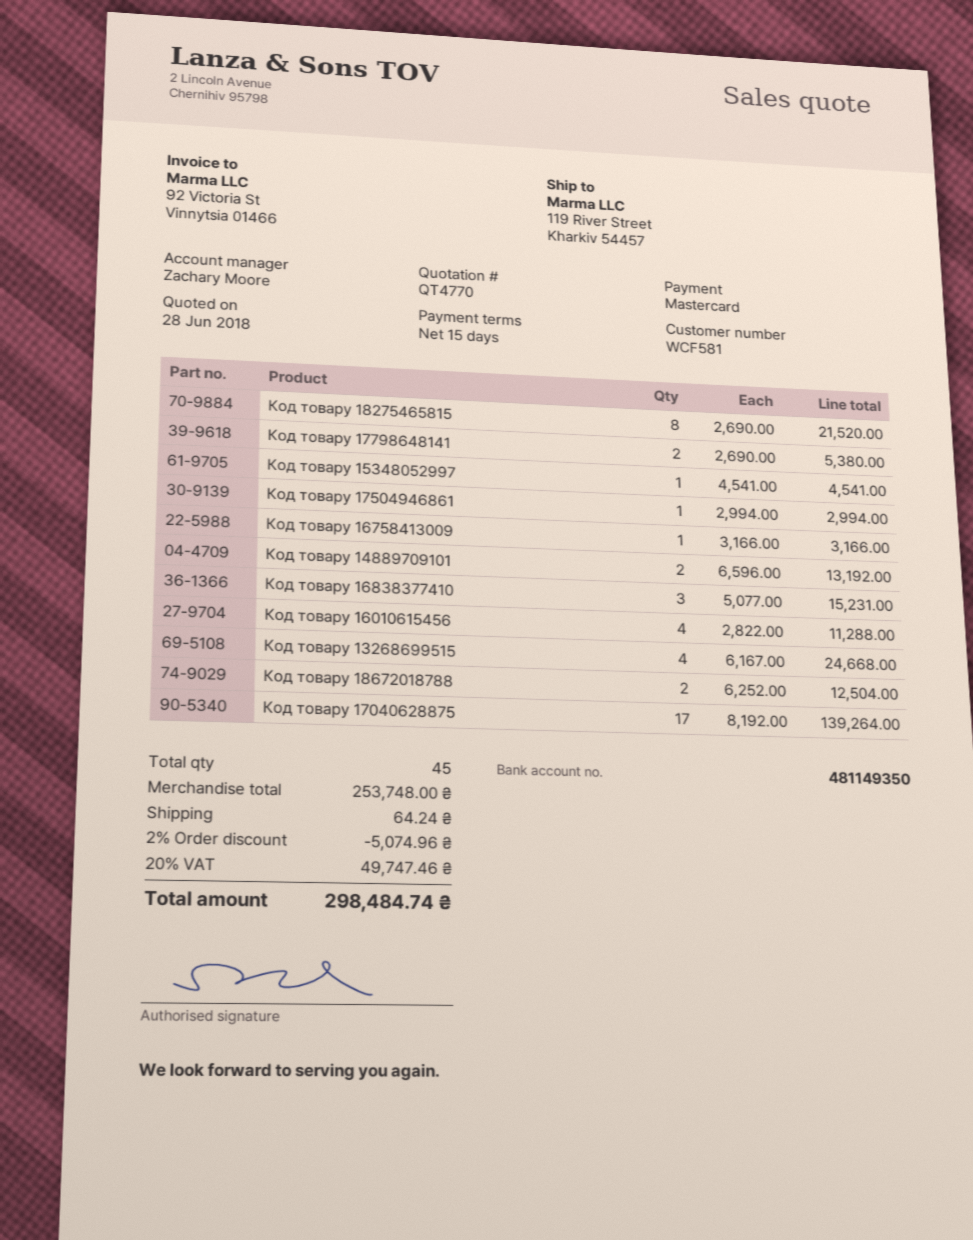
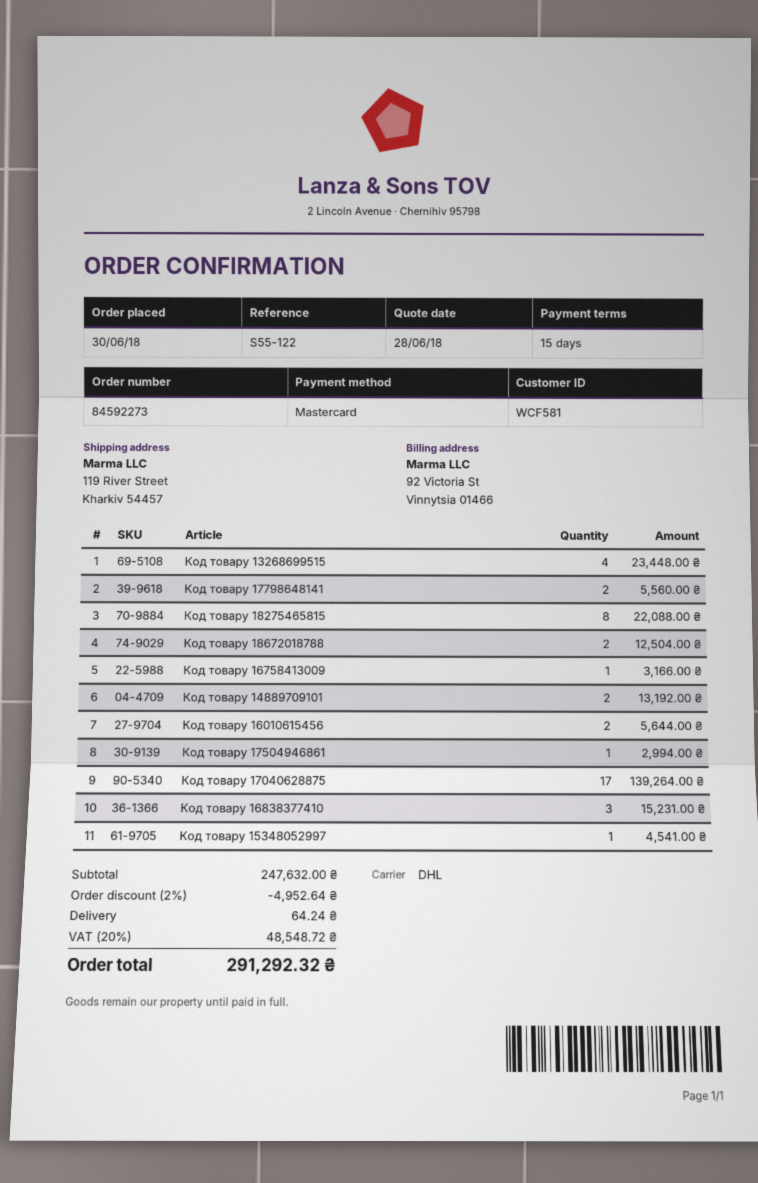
Код товару 18275465815: 8 for 21520.00 -> 8 for 22088.00
Код товару 17798648141: 2 for 5380.00 -> 2 for 5560.00
Код товару 16010615456: 4 for 11288.00 -> 2 for 5644.00
Код товару 13268699515: 4 for 24668.00 -> 4 for 23448.00
subtotal: 253748.00 -> 247632.00
discount: 2% = 5074.96 -> 2% = 4952.64
tax: 20% = 49747.46 -> 20% = 48548.72
total: 298484.74 -> 291292.32

